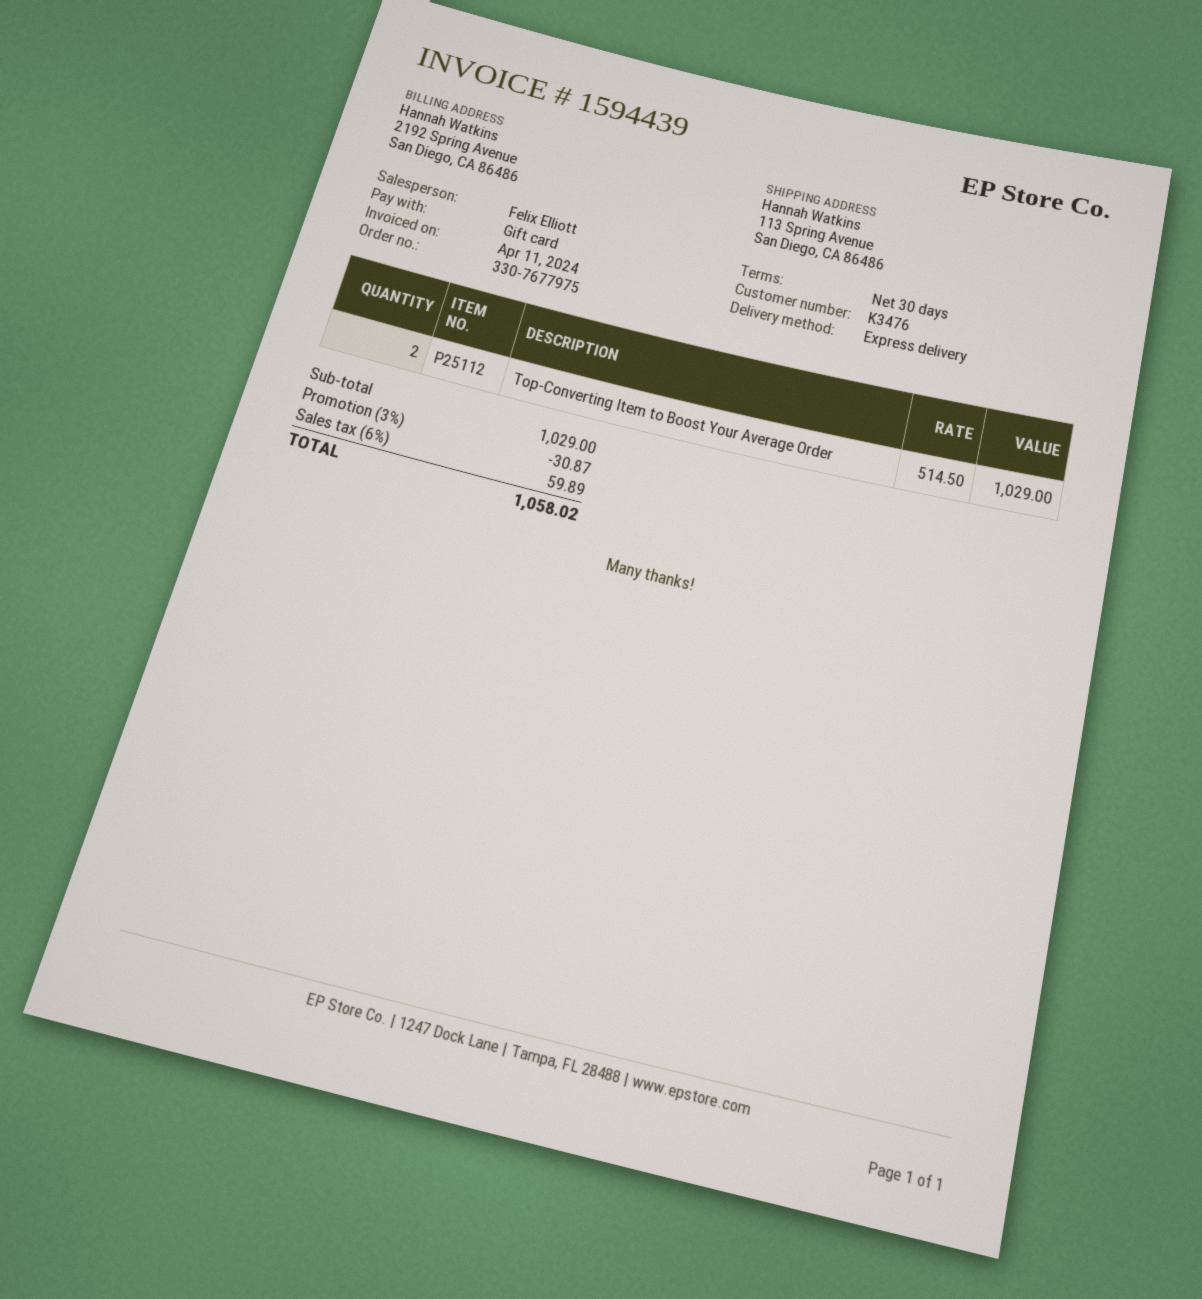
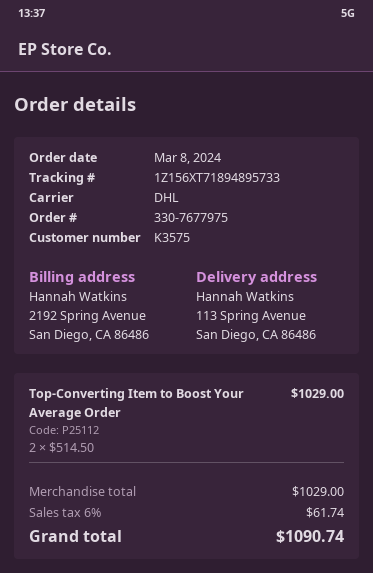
customer number: K3476 -> K3575
shipping method: express -> DHL
discount: 3% = 30.87 -> none
tax: 6% = 59.89 -> 6% = 61.74
total: 1058.02 -> 1090.74

